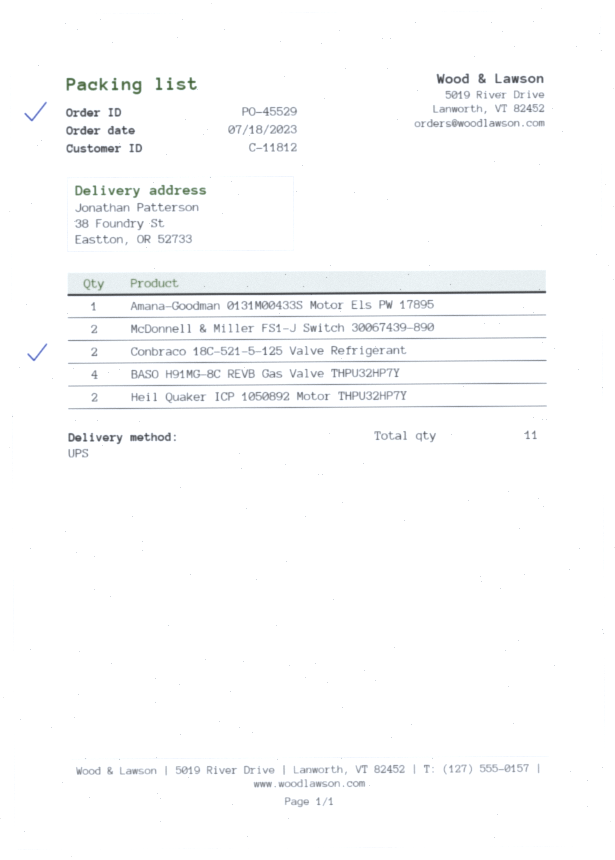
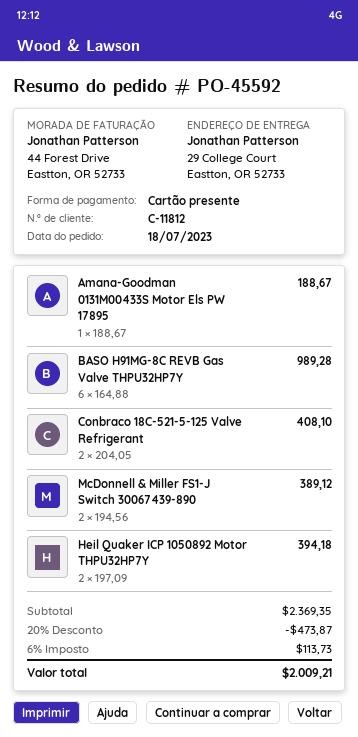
order number: PO-45529 -> PO-45592
ship to: 38 Foundry St, Eastton, OR 52733 -> 29 College Court, Eastton, OR 52733
BASO H91MG-8C REVB Gas Valve THPU32HP7Y: 4 -> 6

